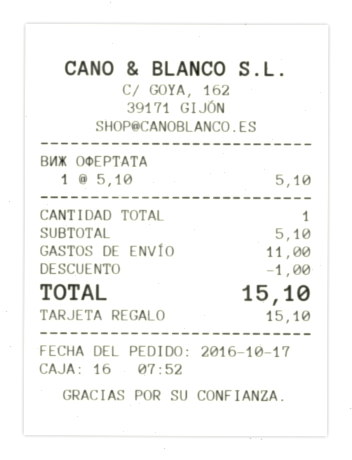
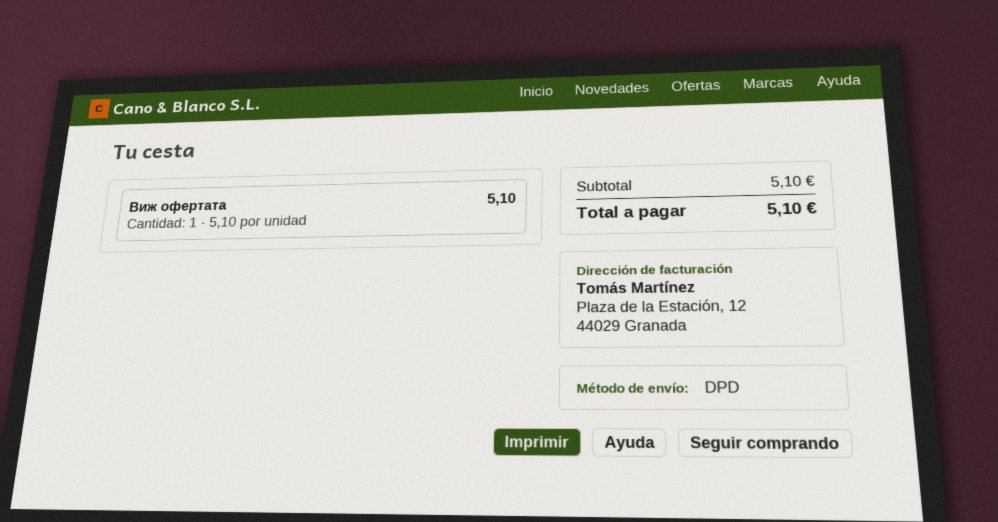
discount: 1.00 -> none
shipping: 11.00 -> none
total: 15.10 -> 5.10

